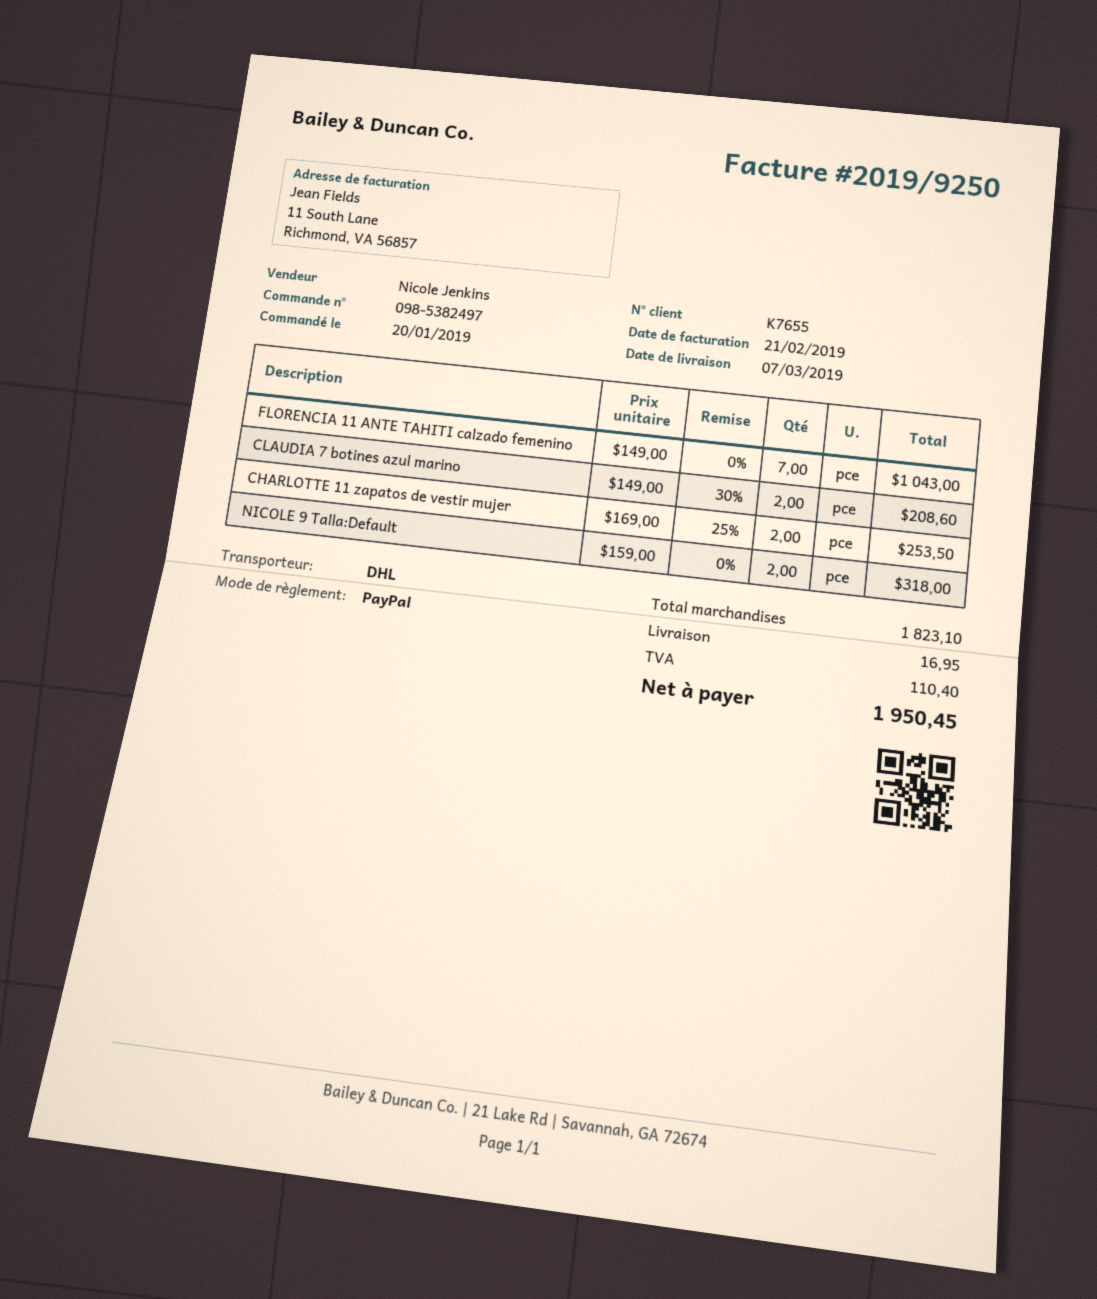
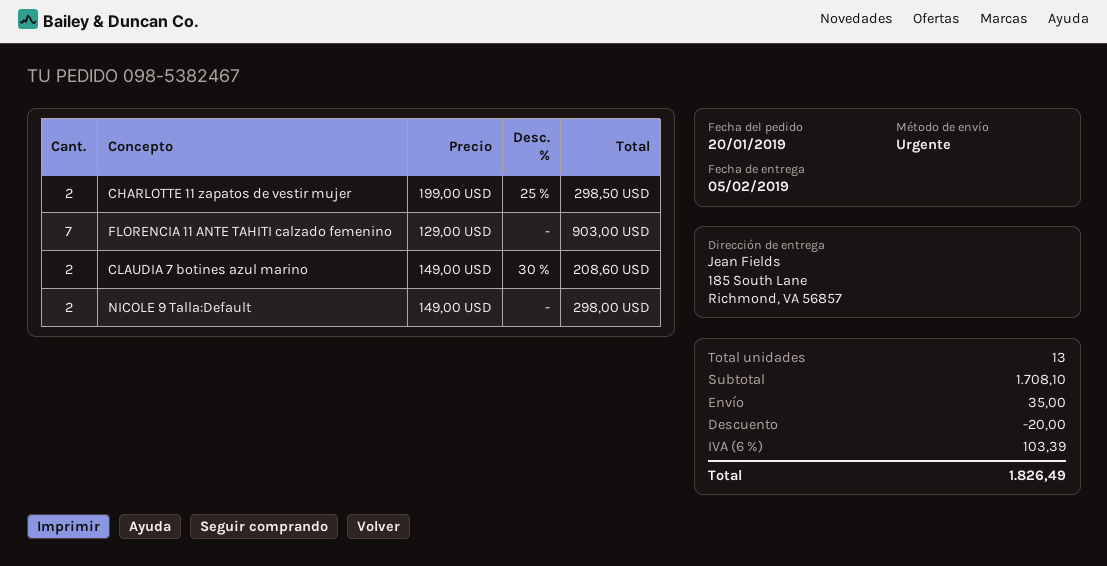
order number: 098-5382497 -> 098-5382467
delivery date: 2019-03-07 -> 2019-02-05
shipping method: DHL -> express
FLORENCIA 11 ANTE TAHITI calzado femenino: 7 x 149.00 = 1043.00 -> 7 x 129.00 = 903.00
CHARLOTTE 11 zapatos de vestir mujer: 2 x 169.00 - 25% = 253.50 -> 2 x 199.00 - 25% = 298.50
NICOLE 9 Talla:Default: 2 x 159.00 = 318.00 -> 2 x 149.00 = 298.00
subtotal: 1823.10 -> 1708.10
discount: none -> 20.00
shipping: 16.95 -> 35.00
tax: 110.40 -> 103.39
total: 1950.45 -> 1826.49

